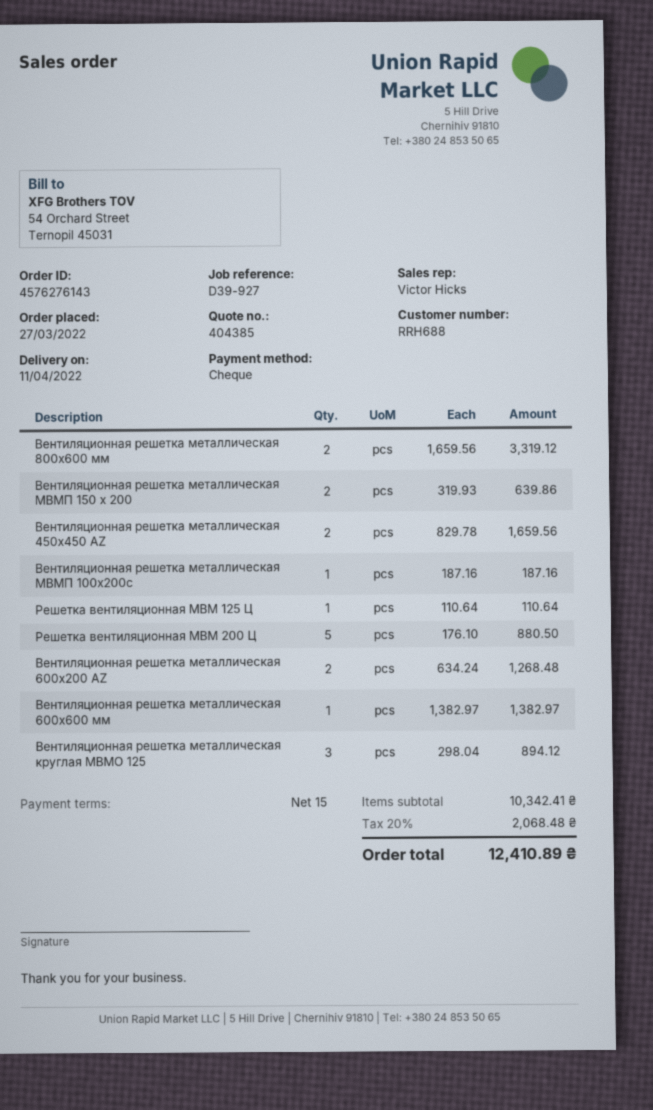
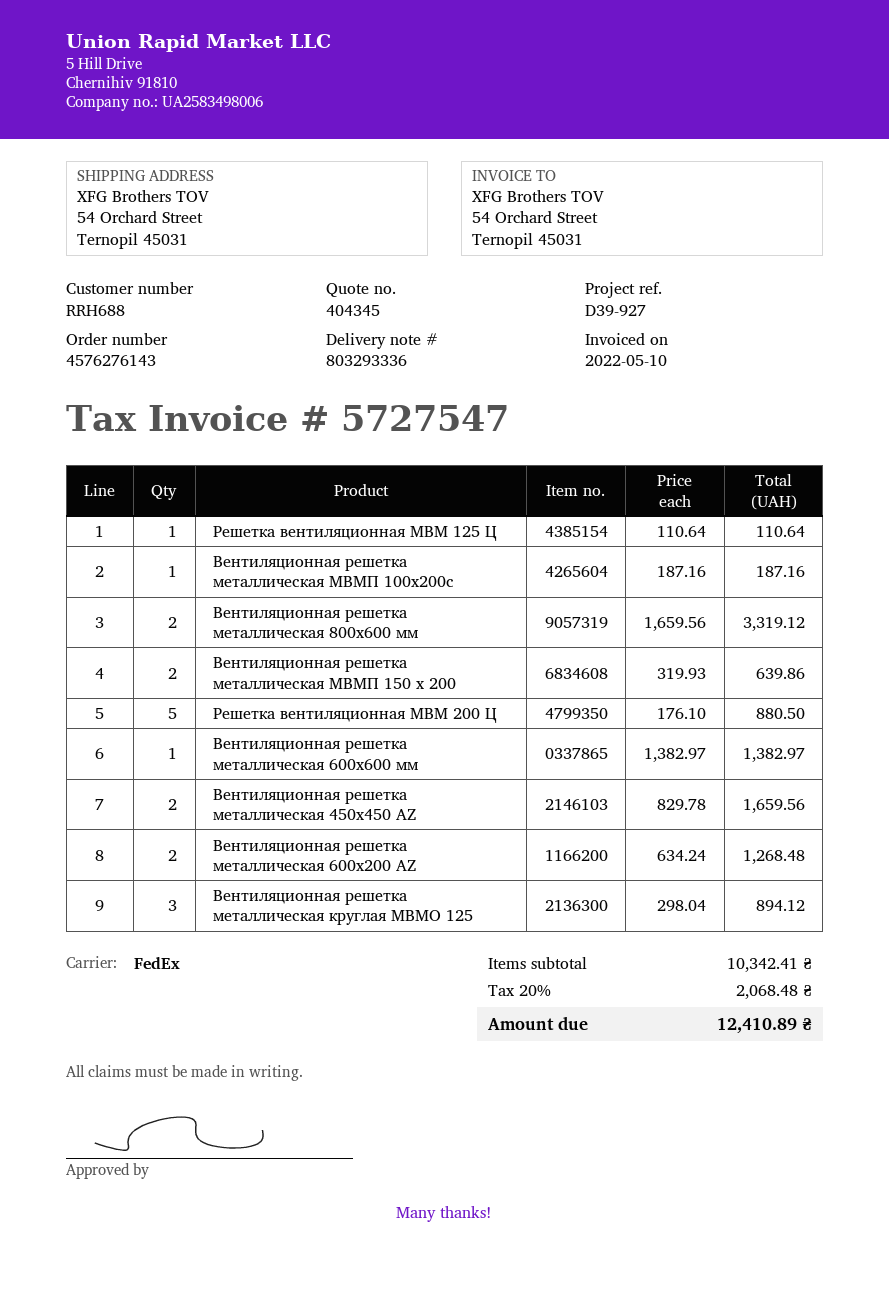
quote number: 404385 -> 404345

